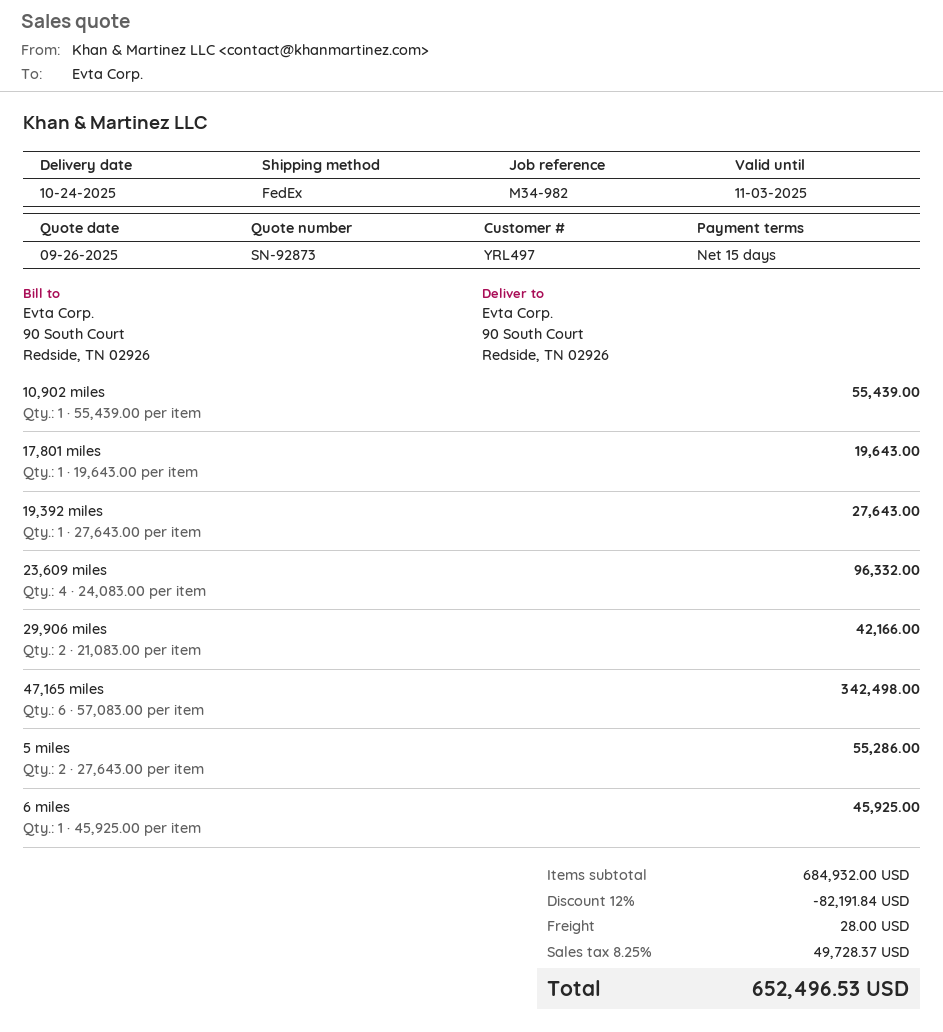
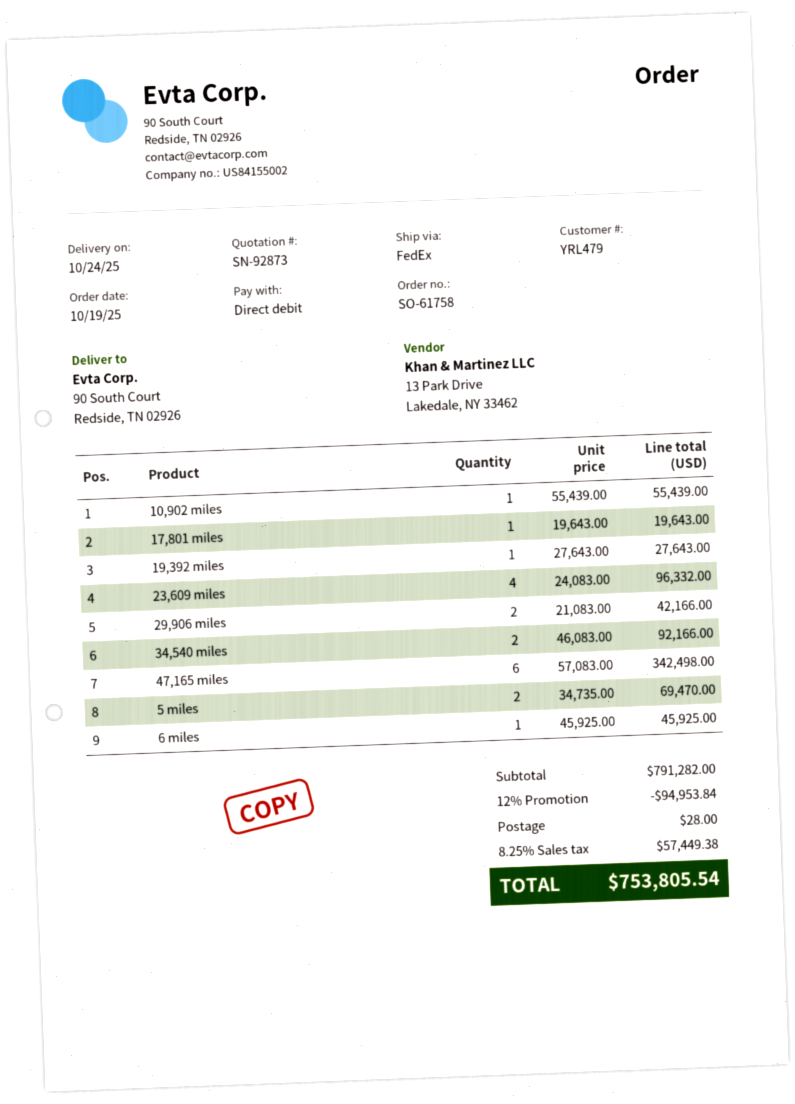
customer number: YRL497 -> YRL479
5 miles: 2 x 27643.00 = 55286.00 -> 2 x 34735.00 = 69470.00
34,540 miles: none -> 2 x 46083.00 = 92166.00
subtotal: 684932.00 -> 791282.00
discount: 12% = 82191.84 -> 12% = 94953.84
tax: 8.25% = 49728.37 -> 8.25% = 57449.38
total: 652496.53 -> 753805.54

